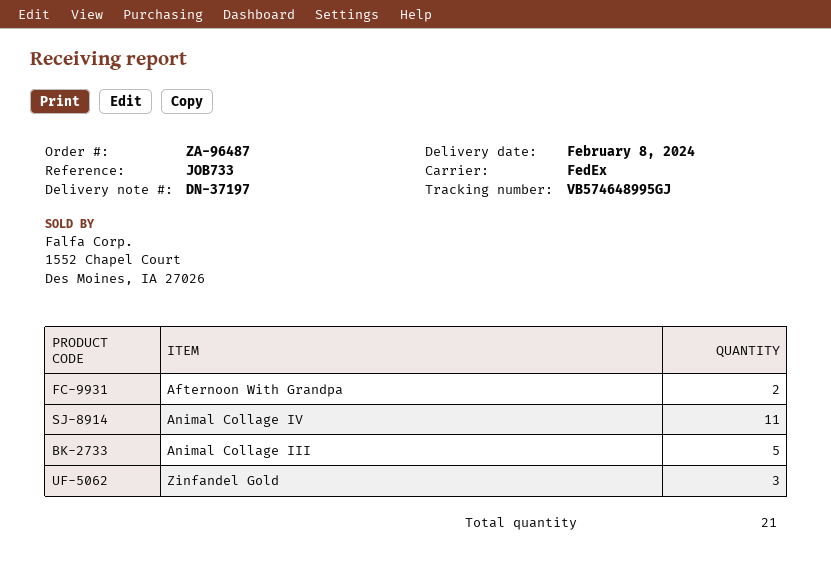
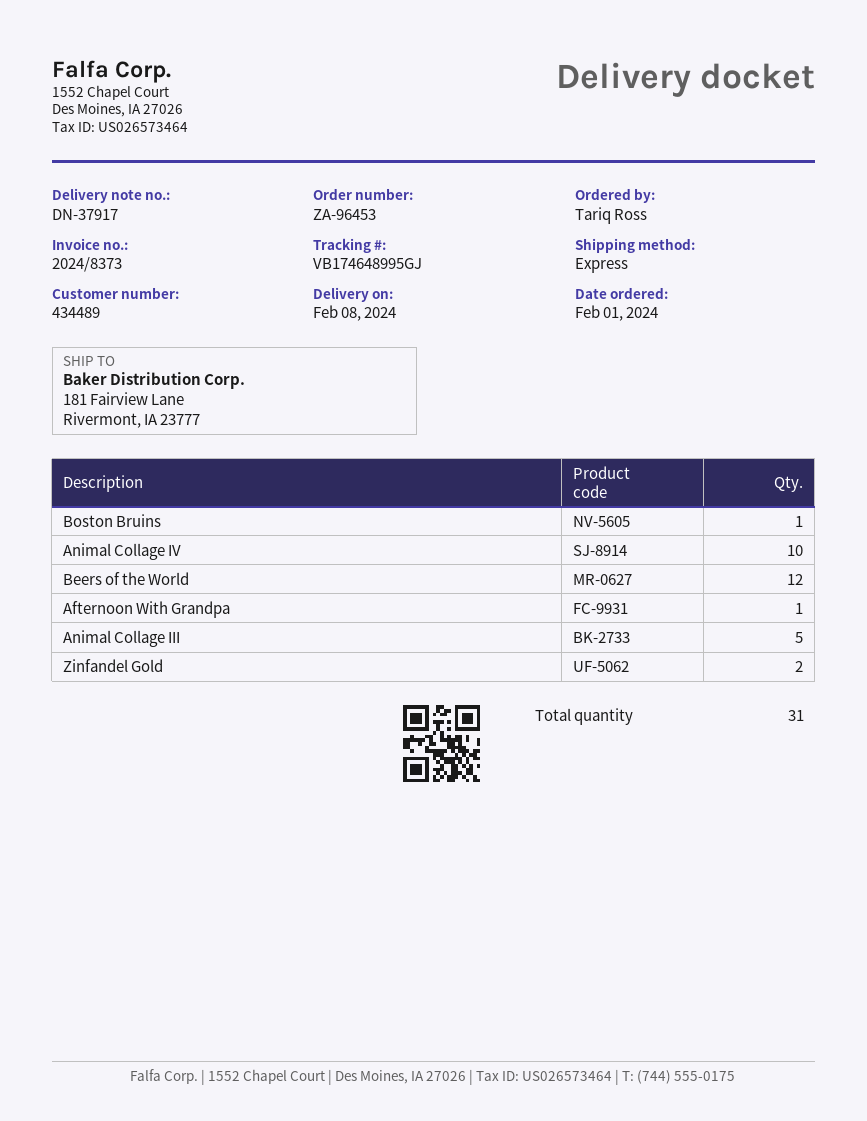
order number: ZA-96487 -> ZA-96453
delivery note number: DN-37197 -> DN-37917
shipping method: FedEx -> express
tracking number: VB574648995GJ -> VB174648995GJ
Afternoon With Grandpa: 2 -> 1
Animal Collage IV: 11 -> 10
Zinfandel Gold: 3 -> 2
Boston Bruins: none -> 1
Beers of the World: none -> 12
total quantity: 21 -> 31

